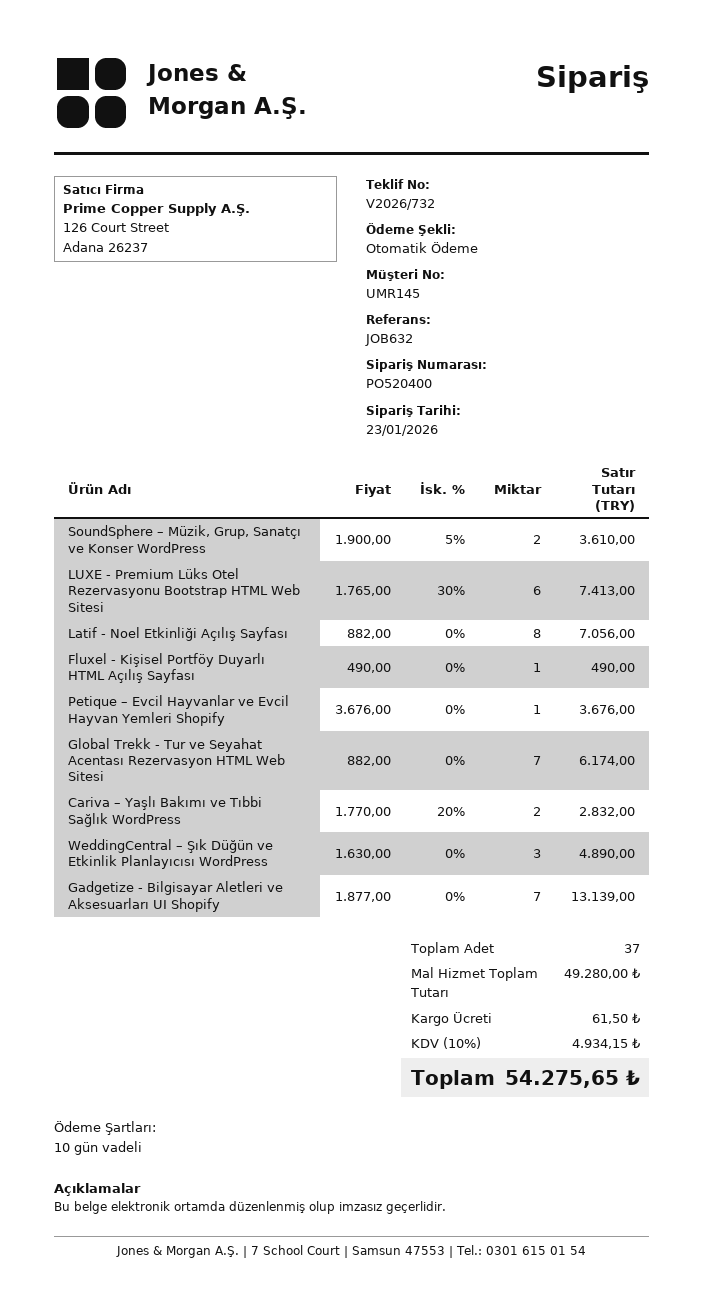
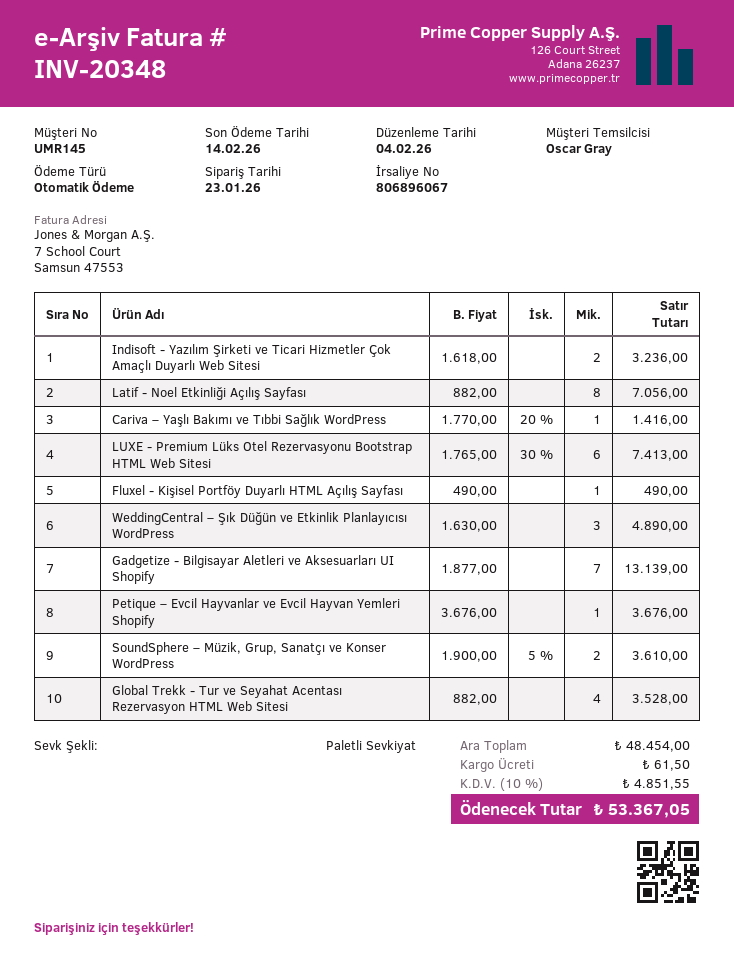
Global Trekk - Tur ve Seyahat Acentası Rezervasyon HTML Web Sitesi: 7 x 882.00 = 6174.00 -> 4 x 882.00 = 3528.00
Cariva – Yaşlı Bakımı ve Tıbbi Sağlık WordPress: 2 x 1770.00 - 20% = 2832.00 -> 1 x 1770.00 - 20% = 1416.00
Indisoft - Yazılım Şirketi ve Ticari Hizmetler Çok Amaçlı Duyarlı Web Sitesi: none -> 2 x 1618.00 = 3236.00
subtotal: 49280.00 -> 48454.00
tax: 10% = 4934.15 -> 10% = 4851.55
total: 54275.65 -> 53367.05

